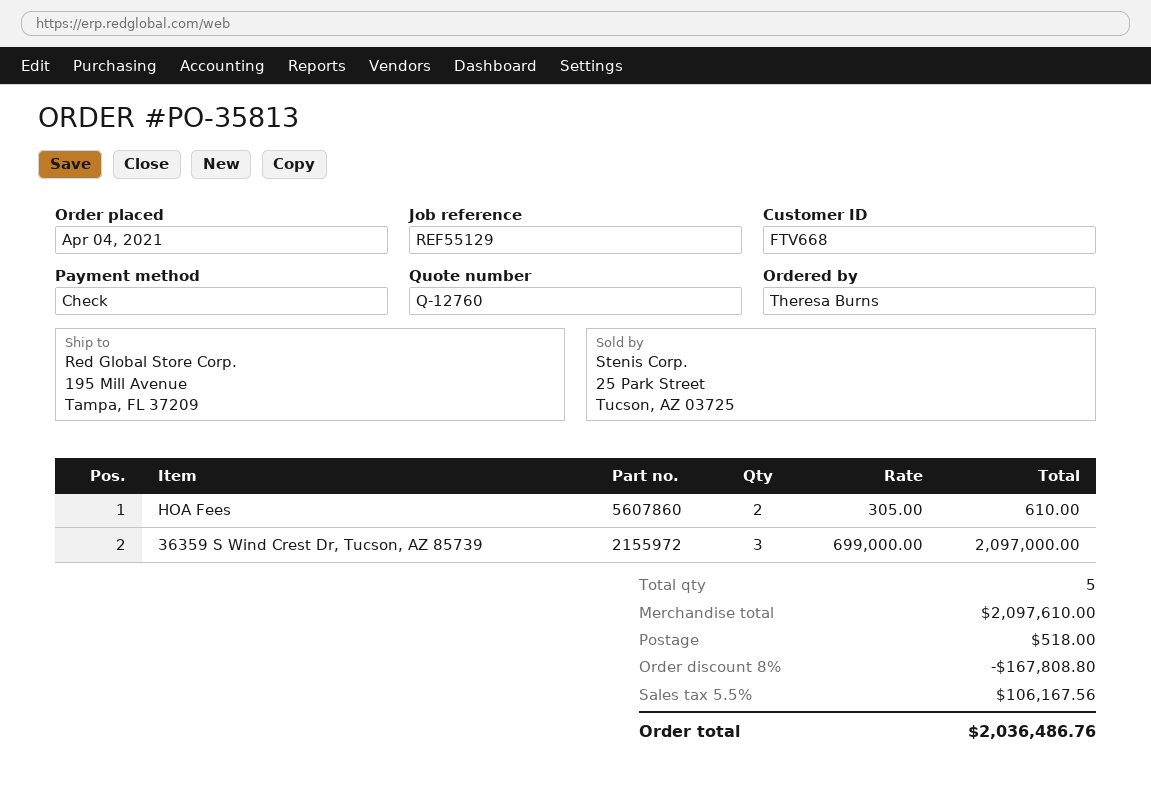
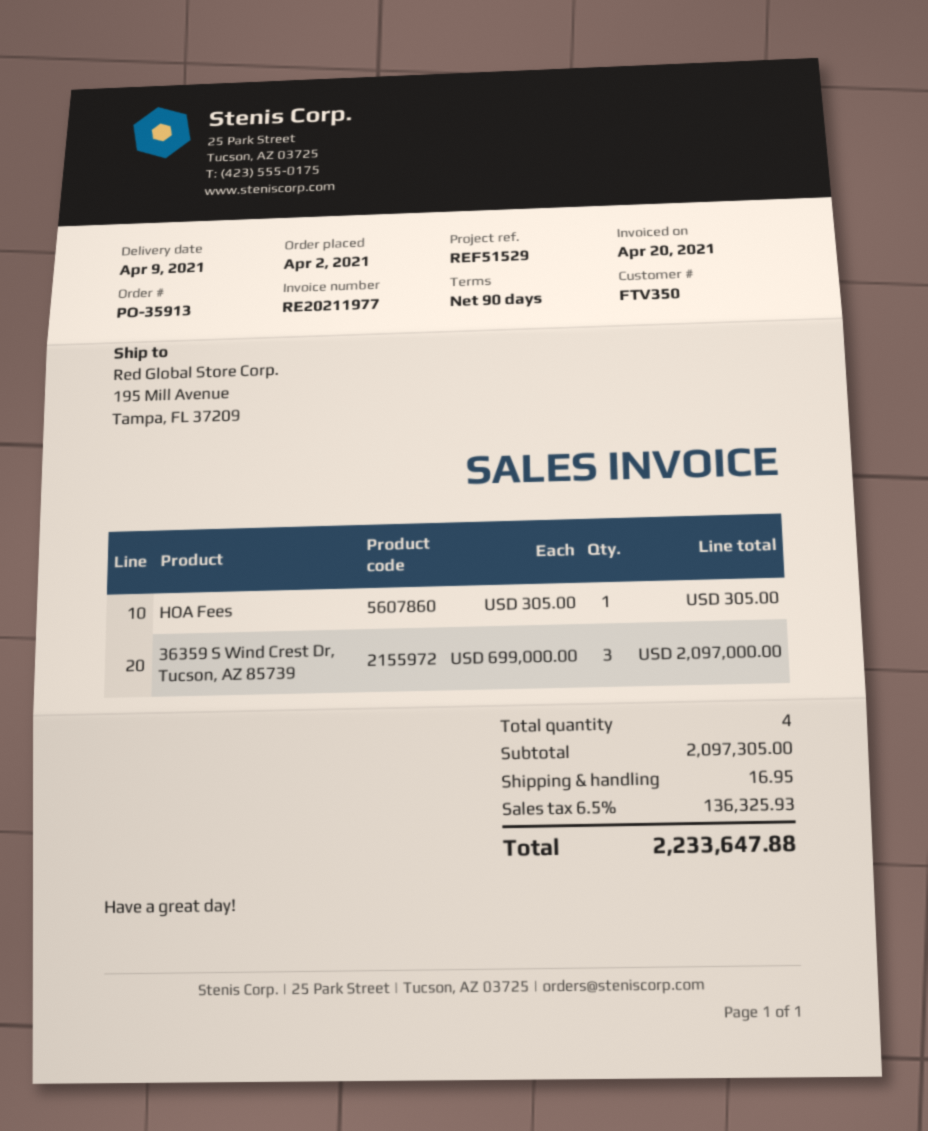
order number: PO-35813 -> PO-35913
order date: 2021-04-04 -> 2021-04-02
customer number: FTV668 -> FTV350
reference: REF55129 -> REF51529
HOA Fees: 2 x 305.00 = 610.00 -> 1 x 305.00 = 305.00
total quantity: 5 -> 4
subtotal: 2097610.00 -> 2097305.00
discount: 8% = 167808.80 -> none
shipping: 518.00 -> 16.95
tax: 5.5% = 106167.56 -> 6.5% = 136325.93
total: 2036486.76 -> 2233647.88

